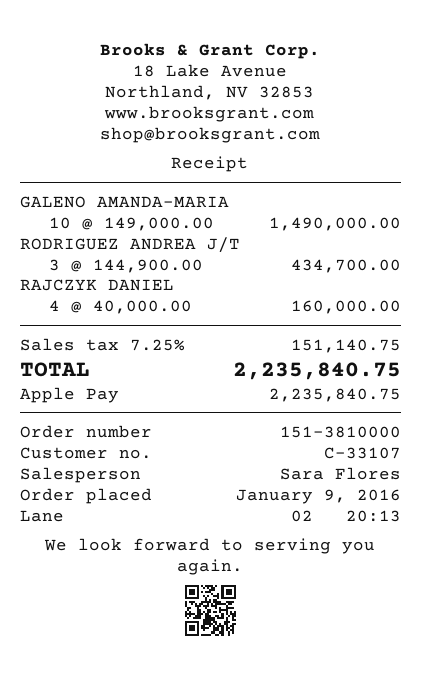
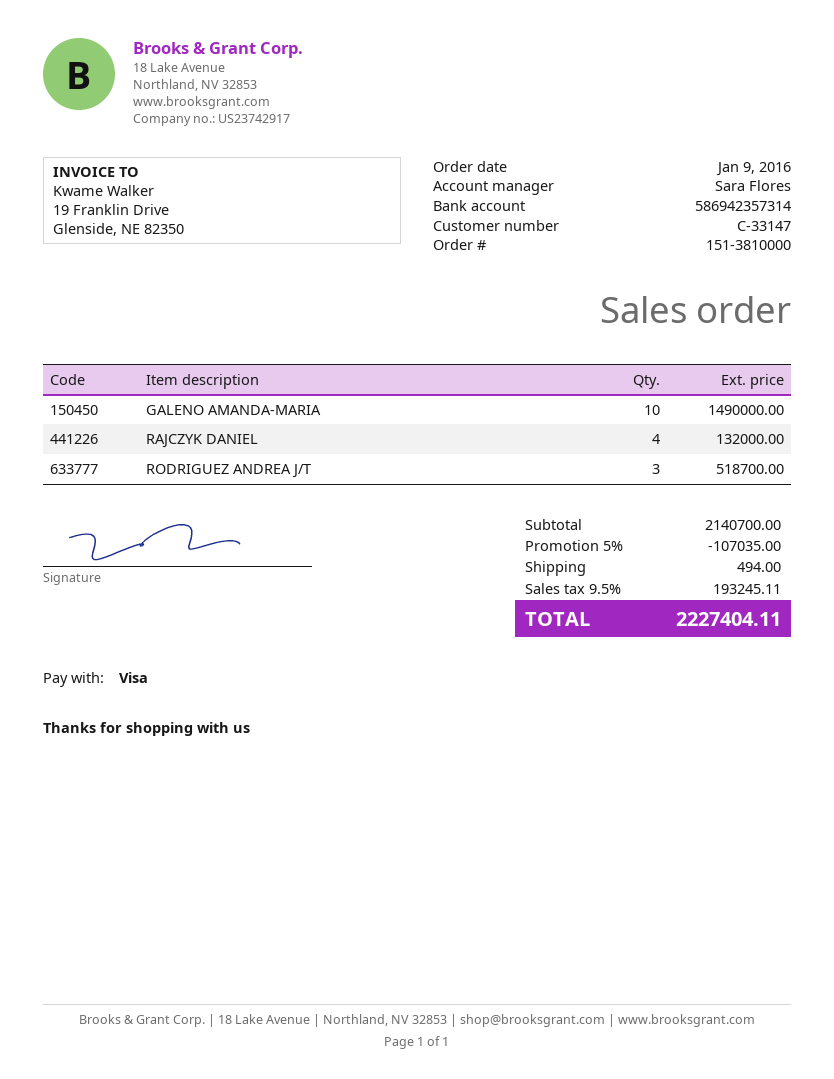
customer number: C-33107 -> C-33147
payment method: Apple Pay -> Visa
RODRIGUEZ ANDREA J/T: 3 for 434700.00 -> 3 for 518700.00
RAJCZYK DANIEL: 4 for 160000.00 -> 4 for 132000.00
discount: none -> 5% = 107035.00
shipping: none -> 494.00
tax: 7.25% = 151140.75 -> 9.5% = 193245.11
total: 2235840.75 -> 2227404.11

